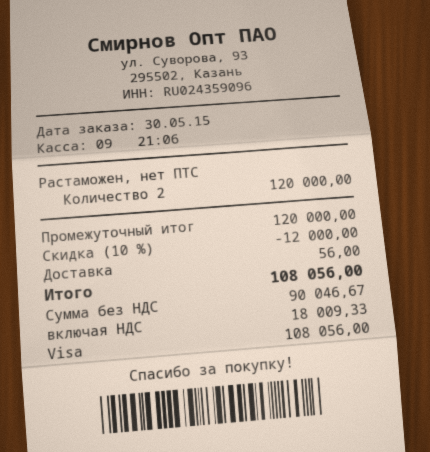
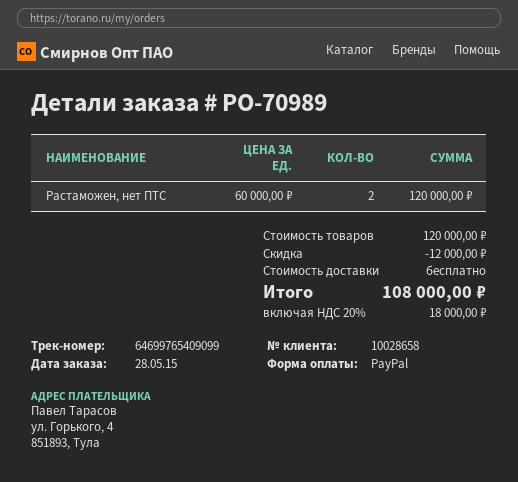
order date: 2015-05-30 -> 2015-05-28
payment method: Visa -> PayPal
shipping: 56.00 -> 0.00
tax: 18009.33 -> 18000.00
total: 108056.00 -> 108000.00

